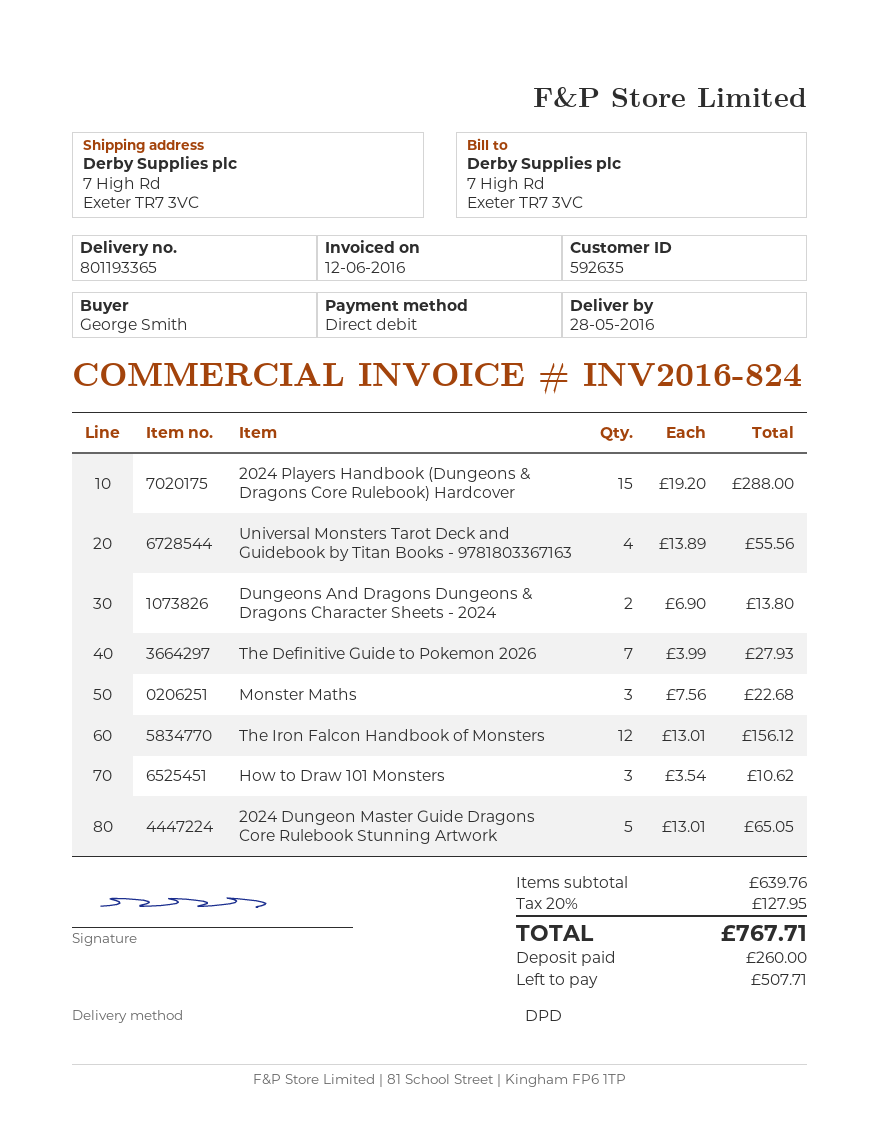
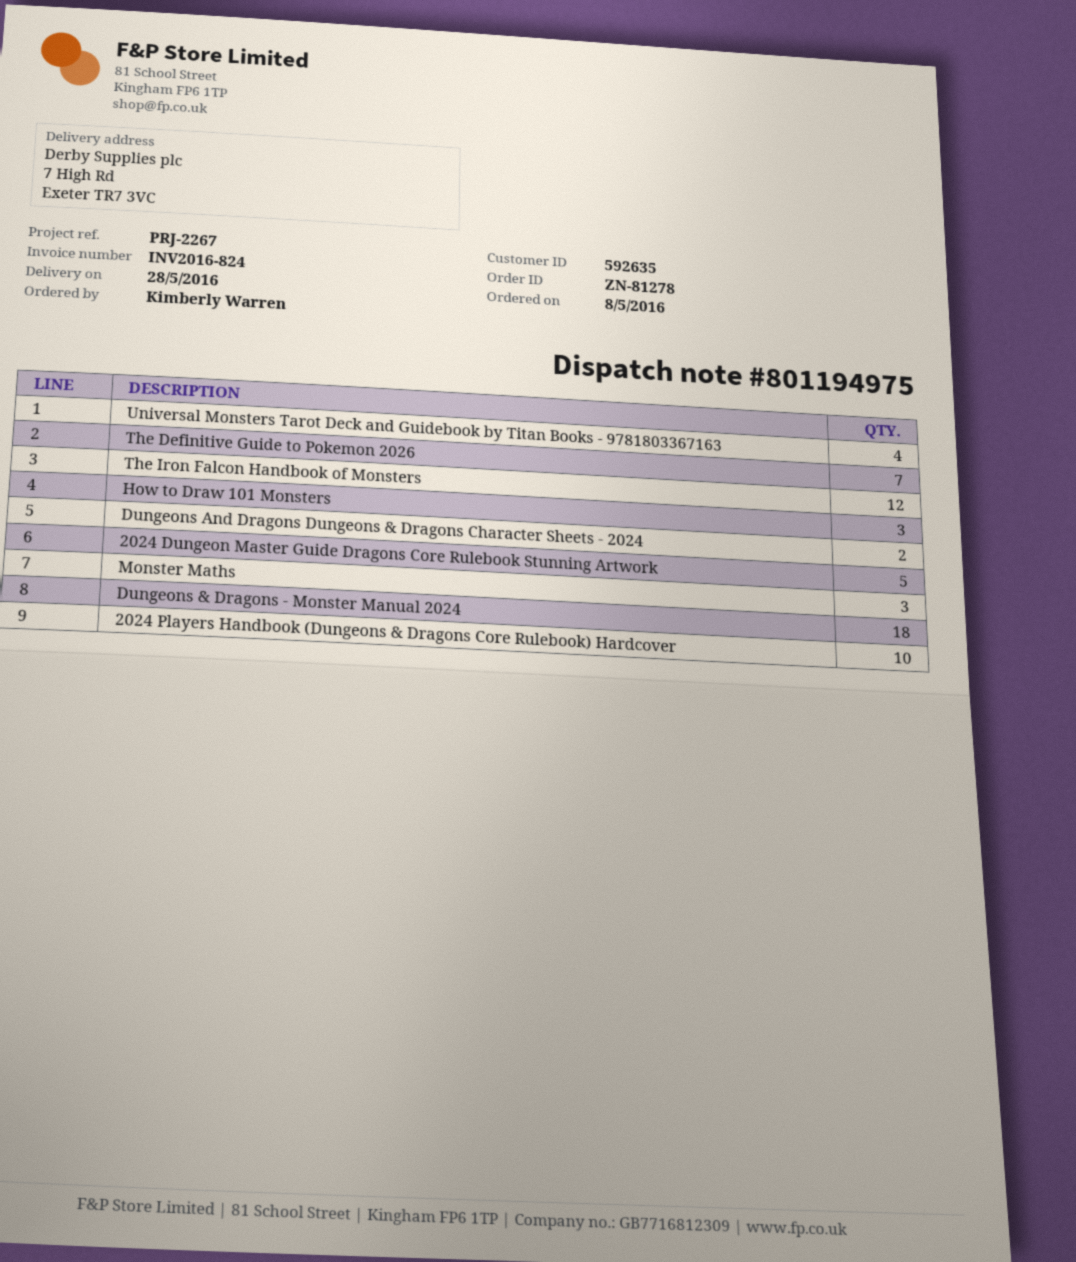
delivery note number: 801193365 -> 801194975
ordered by: George Smith -> Kimberly Warren
2024 Players Handbook (Dungeons & Dragons Core Rulebook) Hardcover: 15 -> 10
Dungeons & Dragons - Monster Manual 2024: none -> 18

